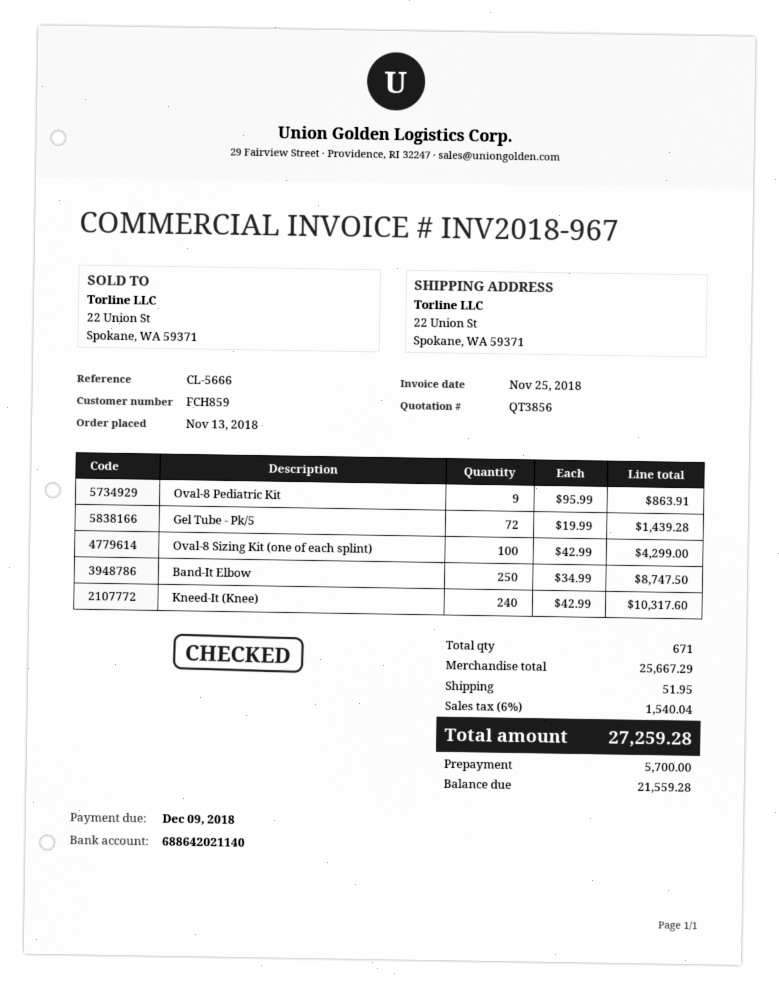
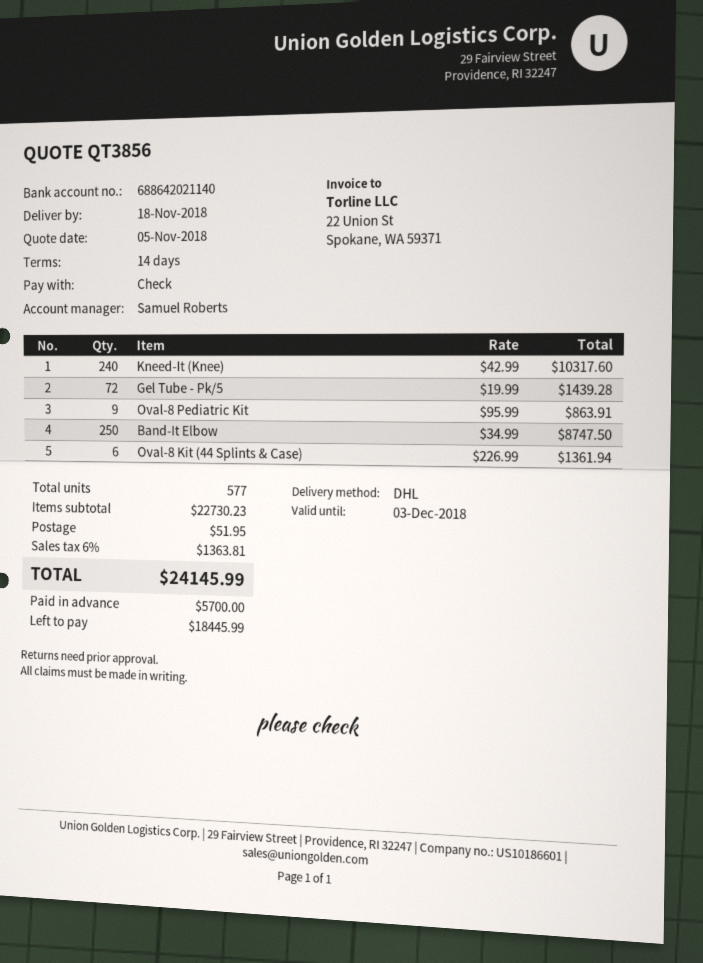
Oval-8 Sizing Kit (one of each splint): 100 x 42.99 = 4299.00 -> none
Oval-8 Kit (44 Splints & Case): none -> 6 x 226.99 = 1361.94
total quantity: 671 -> 577
subtotal: 25667.29 -> 22730.23
tax: 6% = 1540.04 -> 6% = 1363.81
total: 27259.28 -> 24145.99
balance: 21559.28 -> 18445.99

